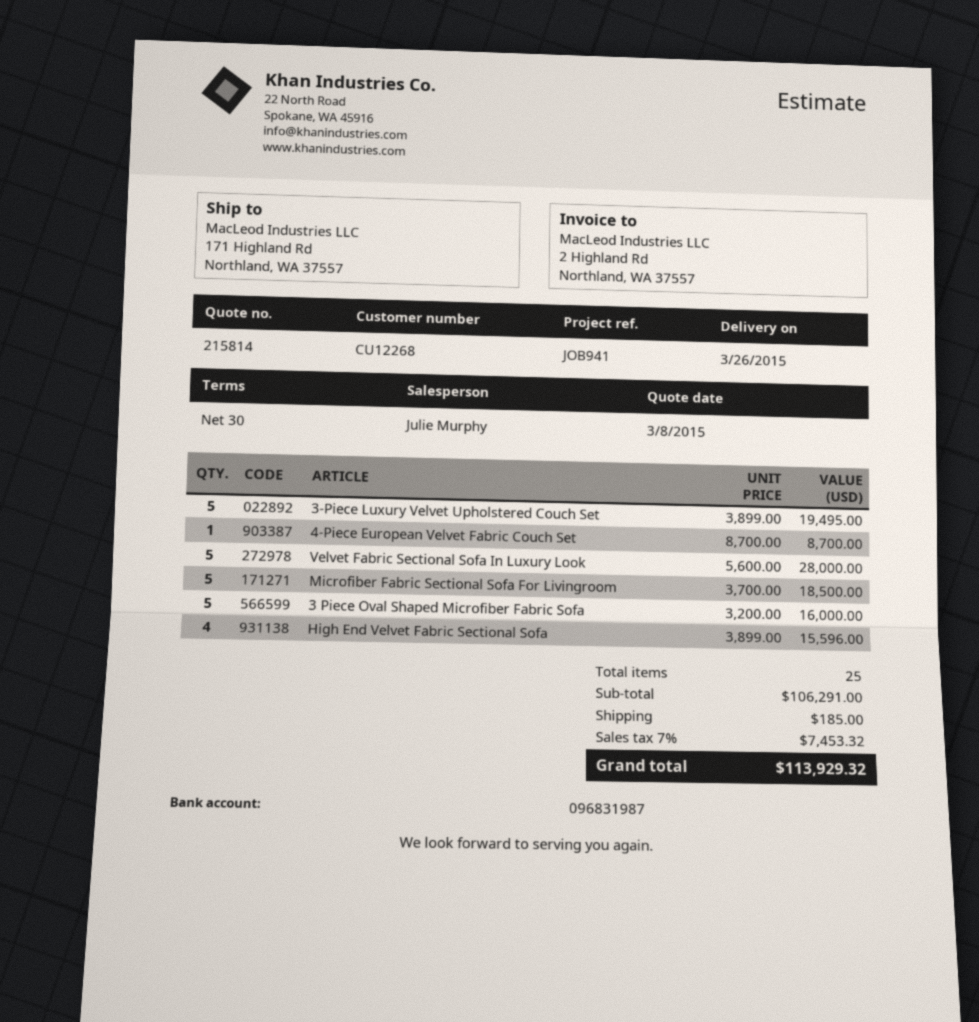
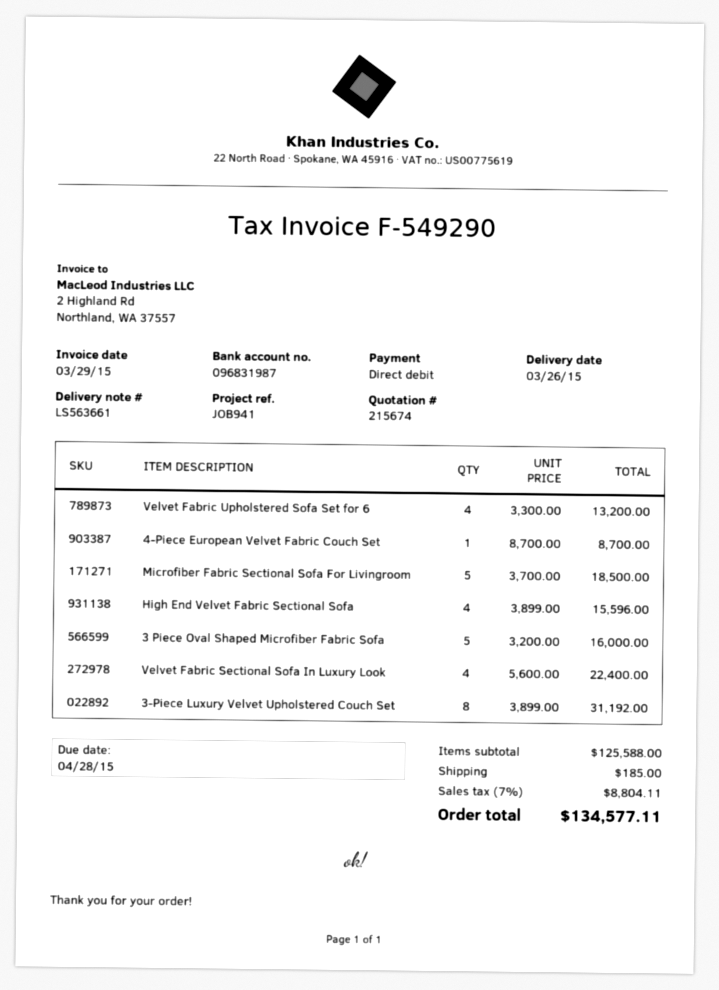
quote number: 215814 -> 215674
3-Piece Luxury Velvet Upholstered Couch Set: 5 x 3899.00 = 19495.00 -> 8 x 3899.00 = 31192.00
Velvet Fabric Sectional Sofa In Luxury Look: 5 x 5600.00 = 28000.00 -> 4 x 5600.00 = 22400.00
Velvet Fabric Upholstered Sofa Set for 6: none -> 4 x 3300.00 = 13200.00
subtotal: 106291.00 -> 125588.00
tax: 7% = 7453.32 -> 7% = 8804.11
total: 113929.32 -> 134577.11

